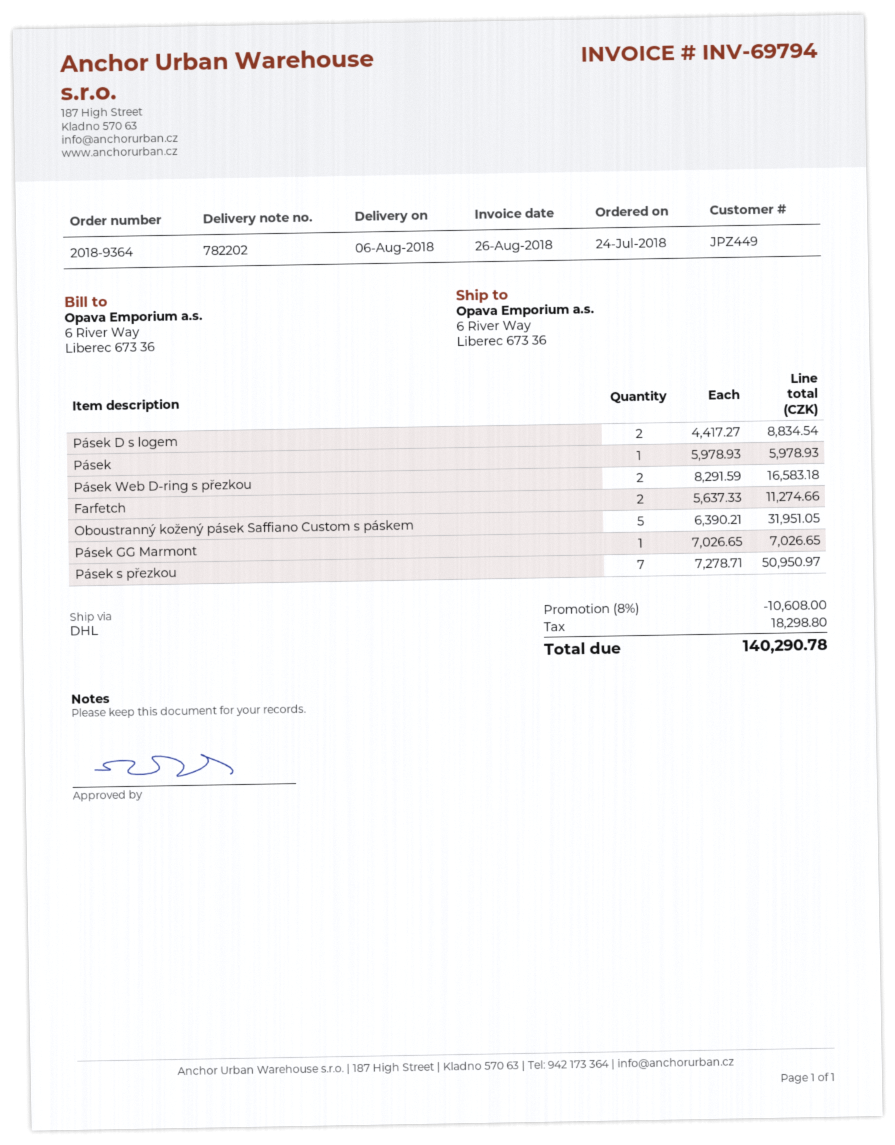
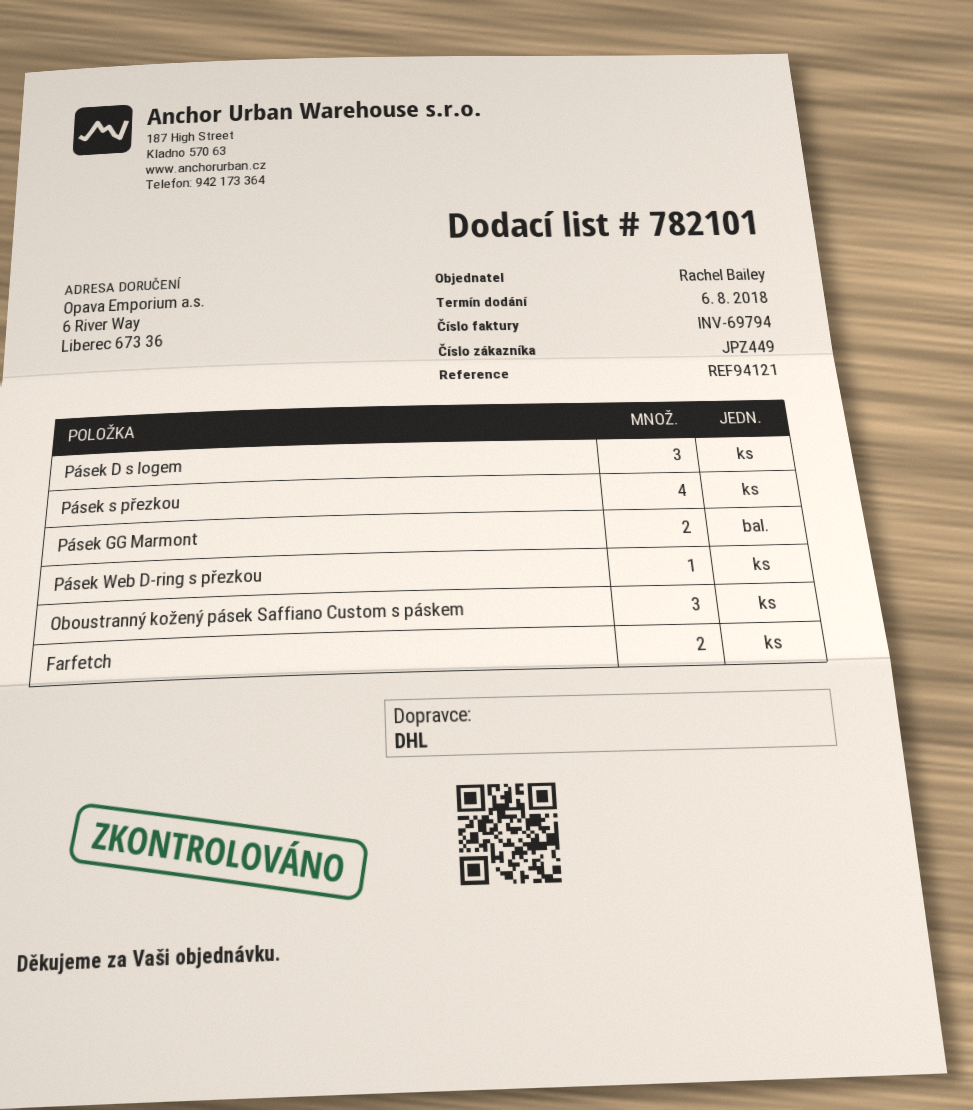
delivery note number: 782202 -> 782101
Pásek D s logem: 2 -> 3
Pásek: 1 -> none
Pásek Web D-ring s přezkou: 2 -> 1
Oboustranný kožený pásek Saffiano Custom s páskem: 5 -> 3
Pásek GG Marmont: 1 -> 2
Pásek s přezkou: 7 -> 4

